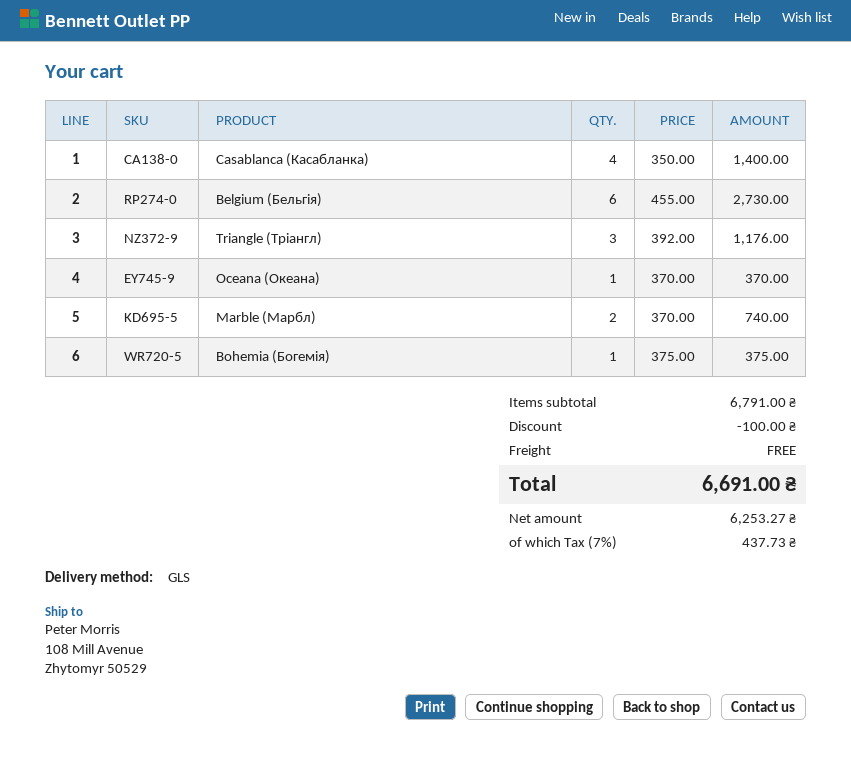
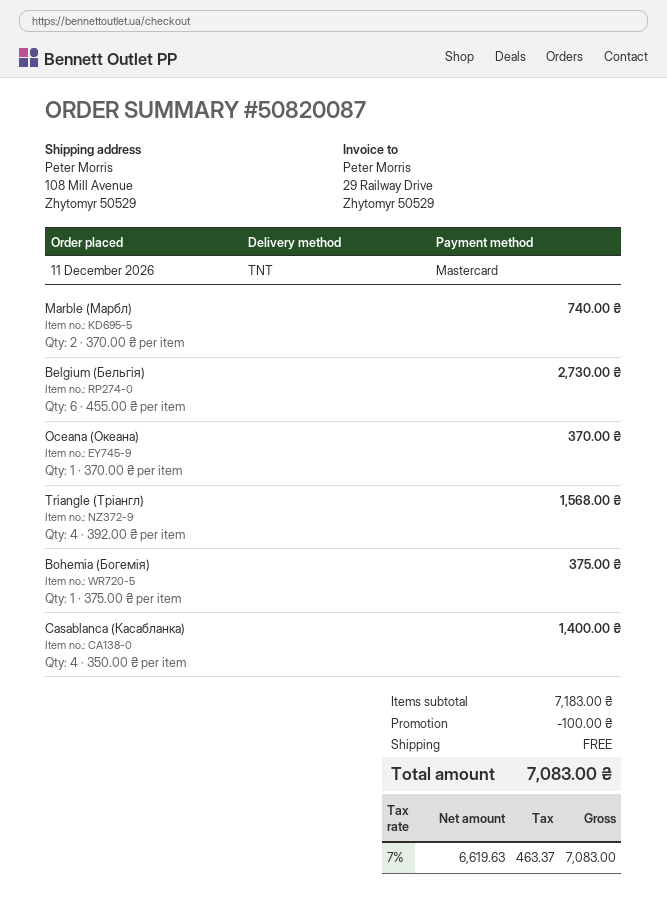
shipping method: GLS -> TNT
Triangle (Тріангл): 3 x 392.00 = 1176.00 -> 4 x 392.00 = 1568.00
subtotal: 6791.00 -> 7183.00
net: 6253.27 -> 6619.63
tax: 7% = 437.73 -> 7% = 463.37
total: 6691.00 -> 7083.00

